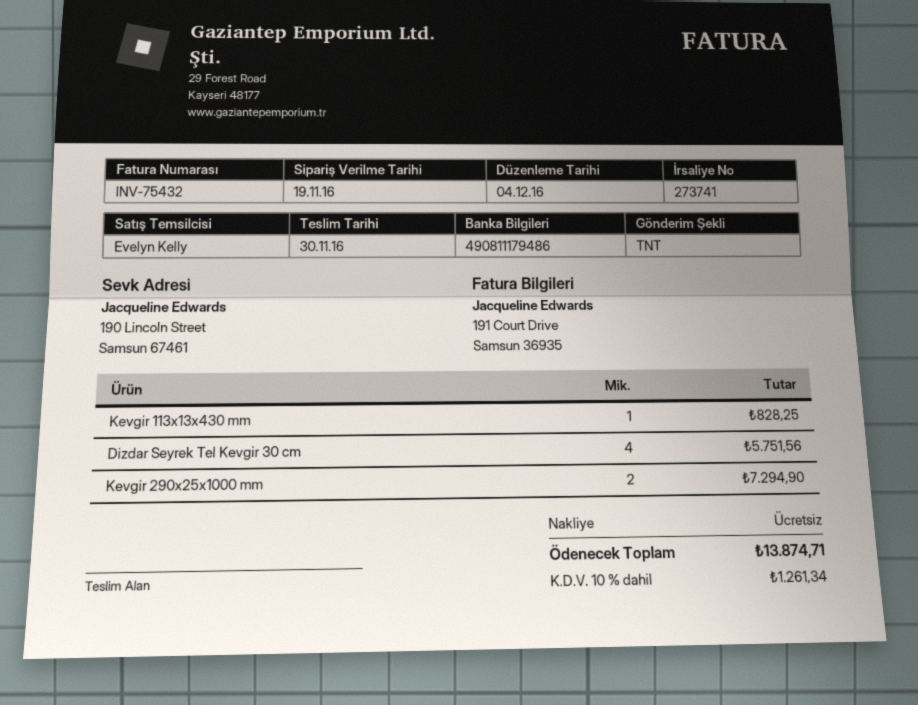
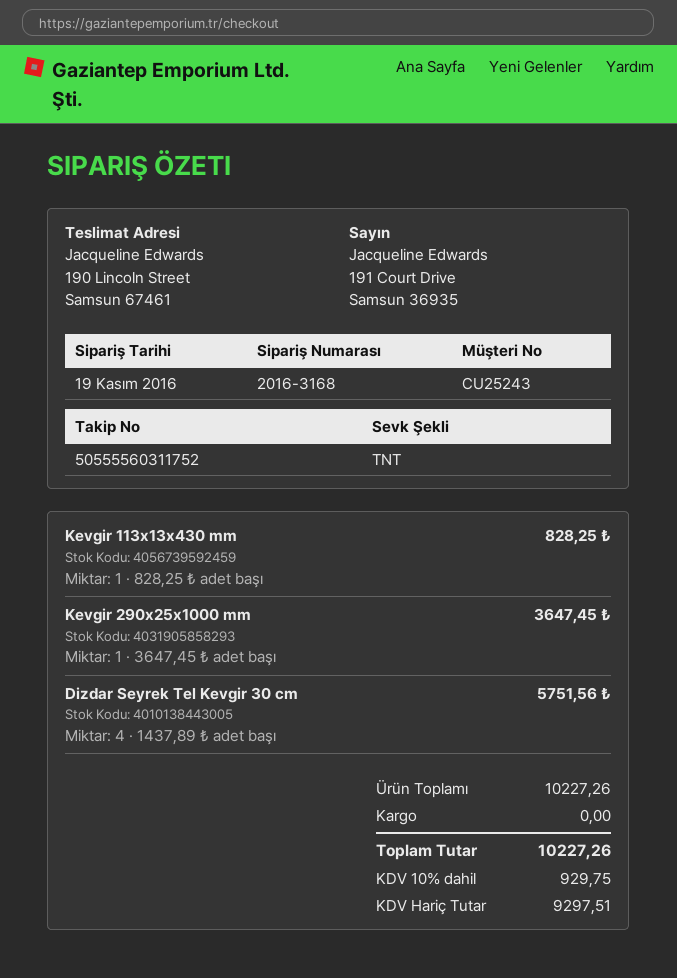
Kevgir 290x25x1000 mm: 2 for 7294.90 -> 1 for 3647.45
tax: 10% = 1261.34 -> 10% = 929.75
total: 13874.71 -> 10227.26

